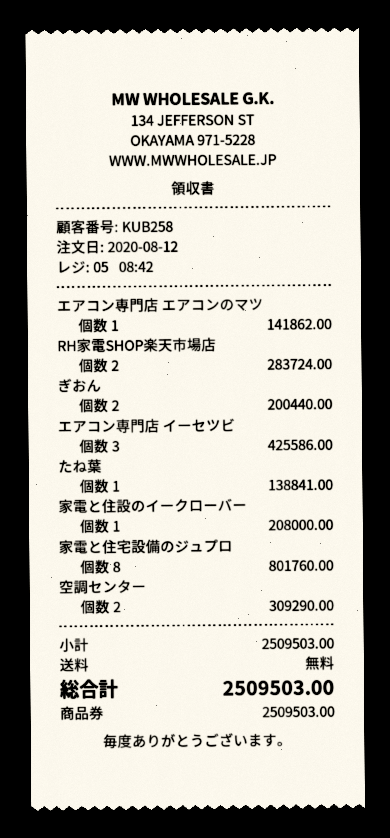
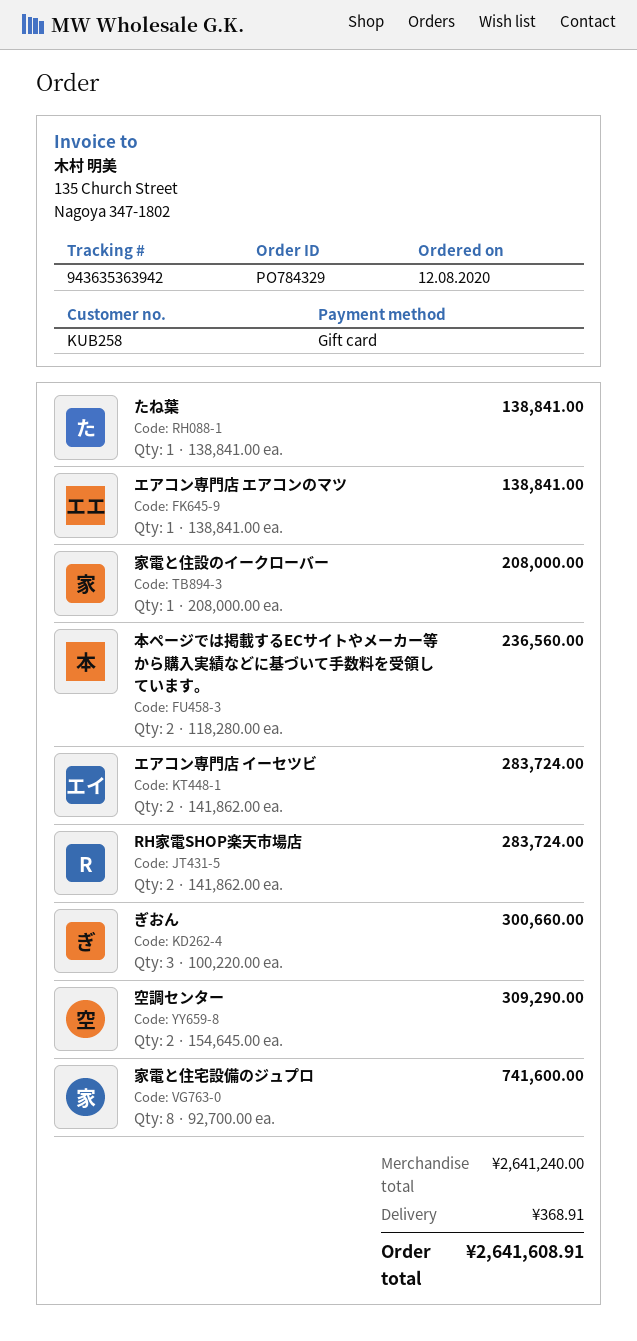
エアコン専門店 エアコンのマツ: 1 for 141862.00 -> 1 for 138841.00
ぎおん: 2 for 200440.00 -> 3 for 300660.00
エアコン専門店 イーセツビ: 3 for 425586.00 -> 2 for 283724.00
家電と住宅設備のジュプロ: 8 for 801760.00 -> 8 for 741600.00
本ページでは掲載するECサイトやメーカー等から購入実績などに基づいて手数料を受領しています。: none -> 2 for 236560.00
subtotal: 2509503.00 -> 2641240.00
shipping: 0.00 -> 368.91
total: 2509503.00 -> 2641608.91

